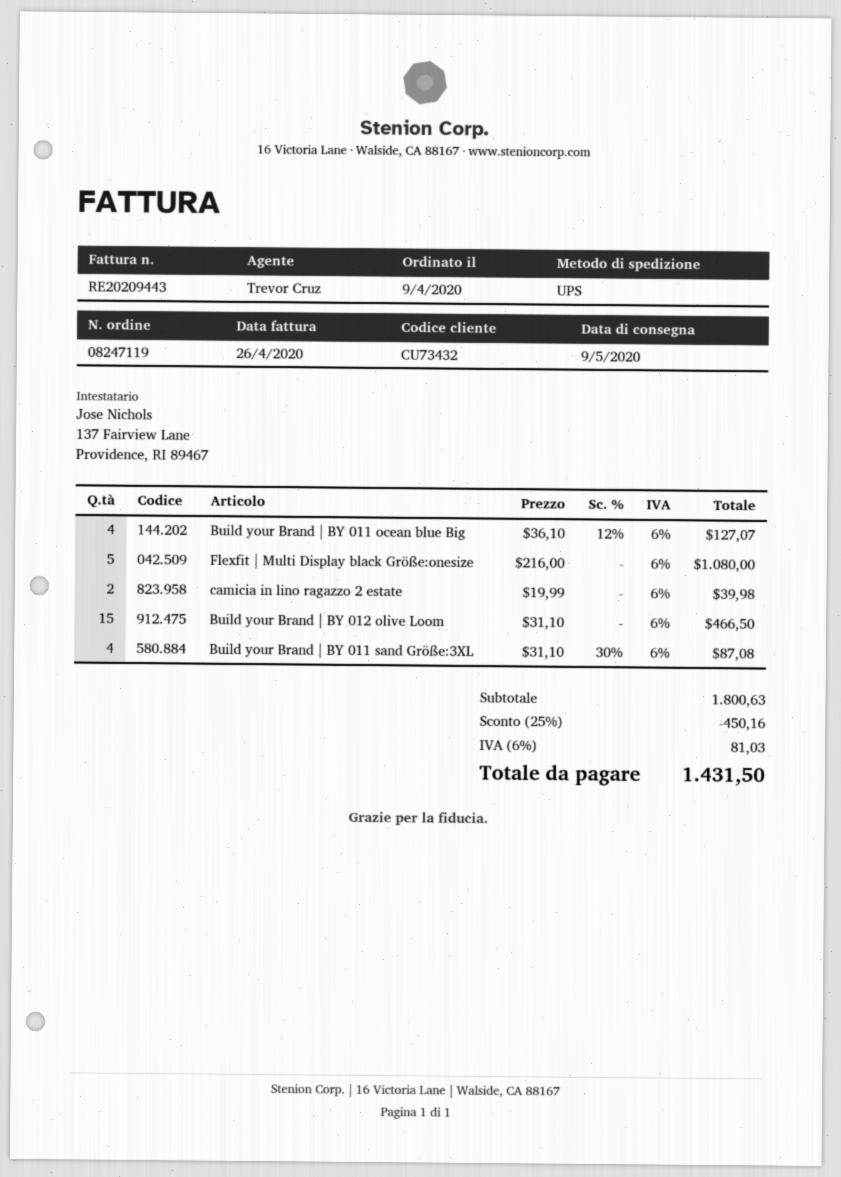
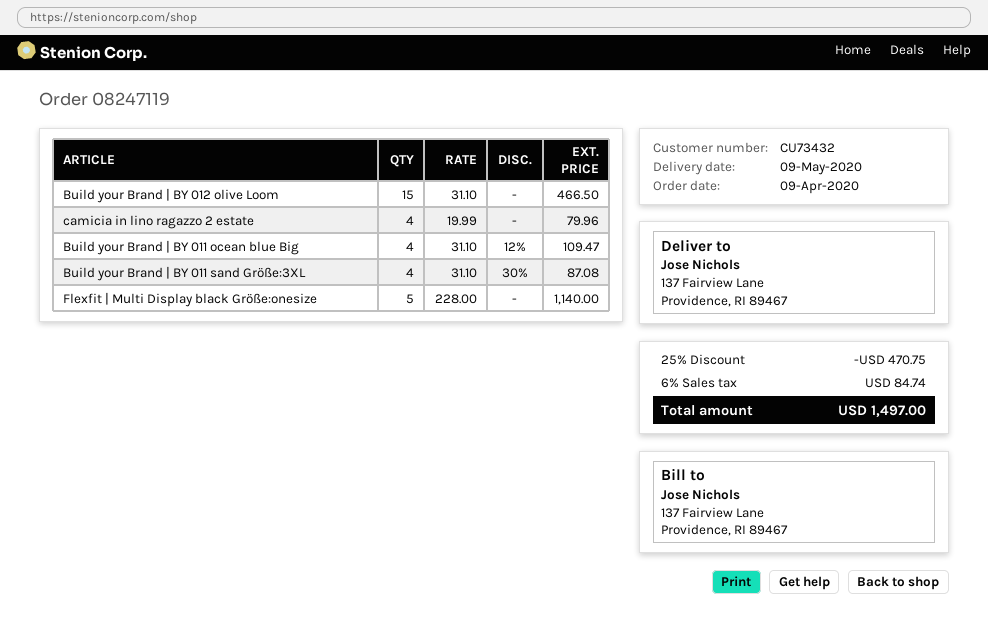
Build your Brand | BY 011 ocean blue Big: 4 x 36.10 - 12% = 127.07 -> 4 x 31.10 - 12% = 109.47
Flexfit | Multi Display black Größe:onesize: 5 x 216.00 = 1080.00 -> 5 x 228.00 = 1140.00
camicia in lino ragazzo 2 estate: 2 x 19.99 = 39.98 -> 4 x 19.99 = 79.96
discount: 25% = 450.16 -> 25% = 470.75
tax: 6% = 81.03 -> 6% = 84.74
total: 1431.50 -> 1497.00

